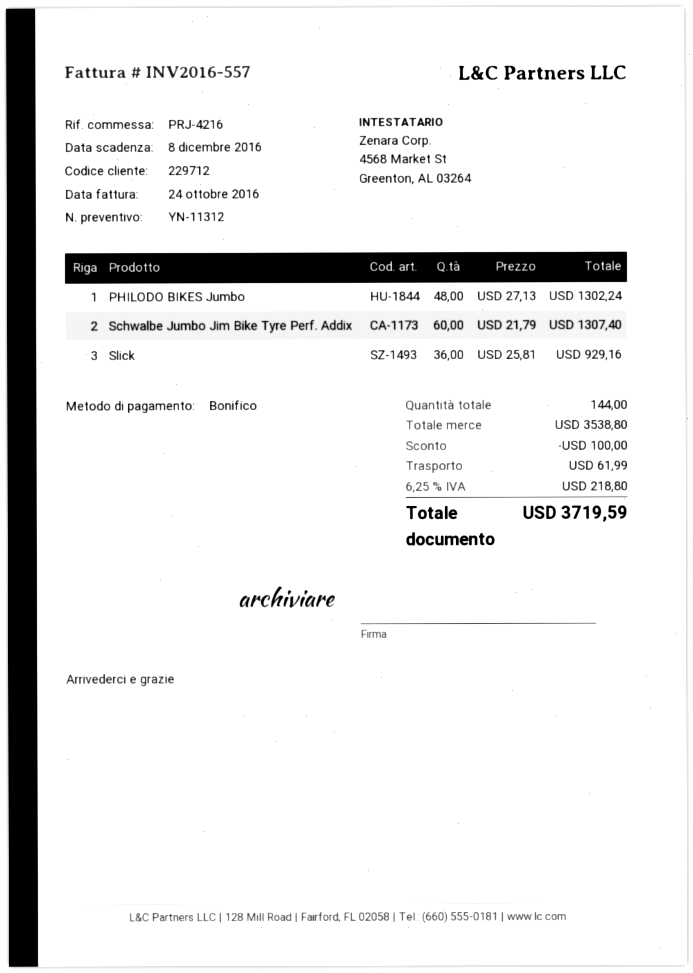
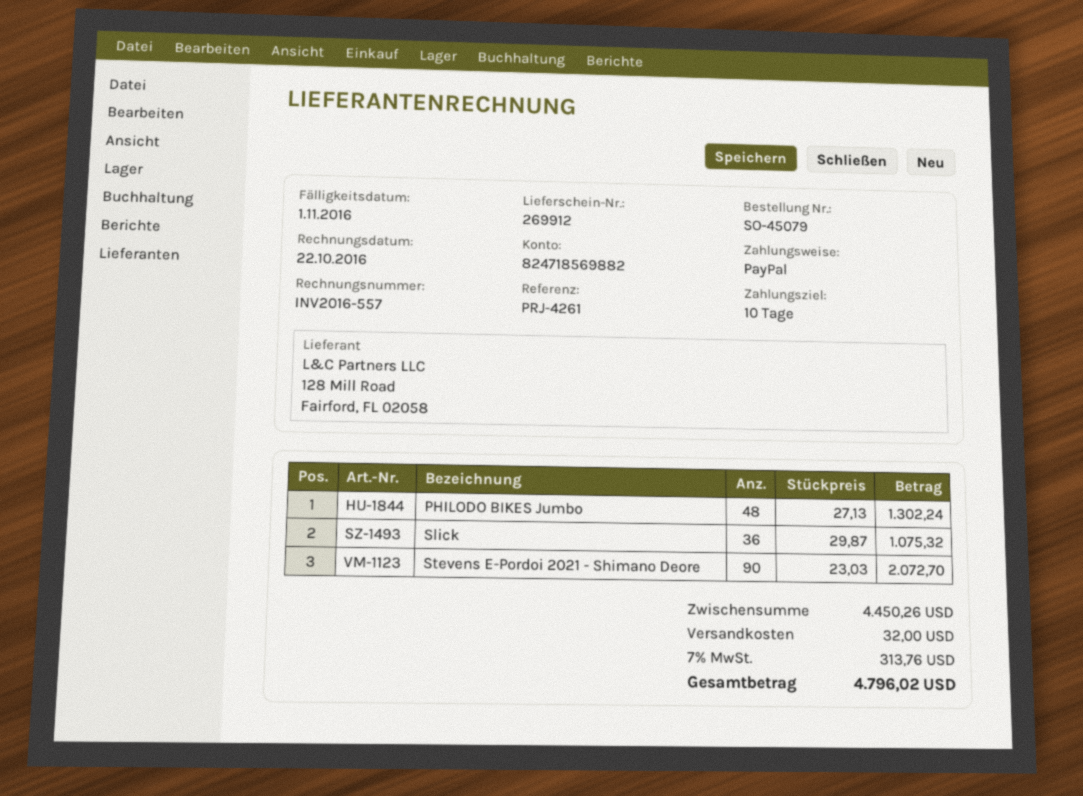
invoice date: 2016-10-24 -> 2016-10-22
due date: 2016-12-08 -> 2016-11-01
reference: PRJ-4216 -> PRJ-4261
payment method: bank transfer -> PayPal
Schwalbe Jumbo Jim Bike Tyre Perf. Addix: 60 x 21.79 = 1307.40 -> none
Slick: 36 x 25.81 = 929.16 -> 36 x 29.87 = 1075.32
Stevens E-Pordoi 2021 - Shimano Deore: none -> 90 x 23.03 = 2072.70
subtotal: 3538.80 -> 4450.26
discount: 100.00 -> none
shipping: 61.99 -> 32.00
tax: 6.25% = 218.80 -> 7% = 313.76
total: 3719.59 -> 4796.02

